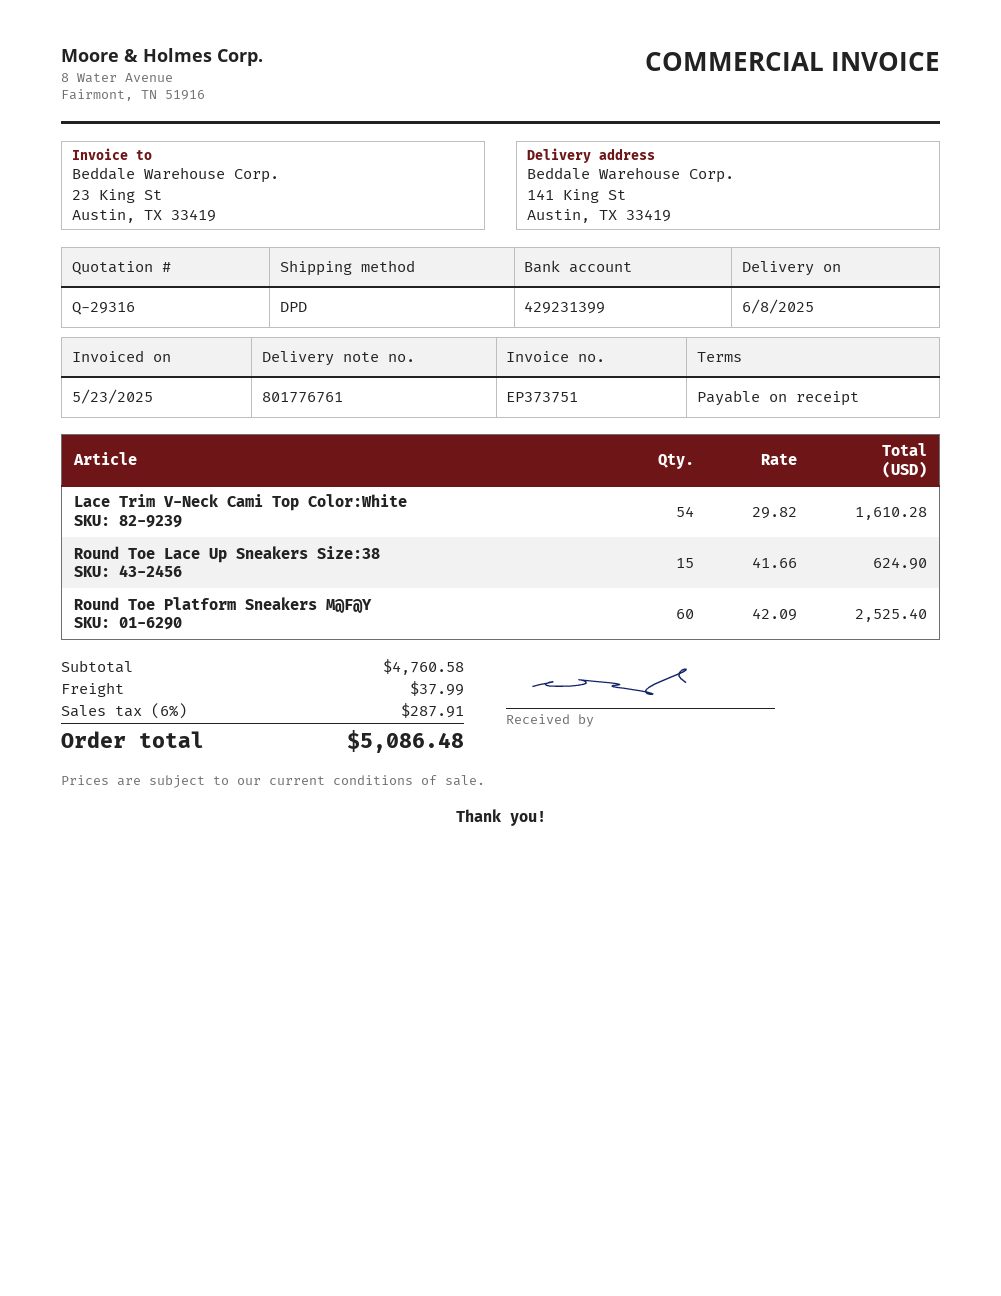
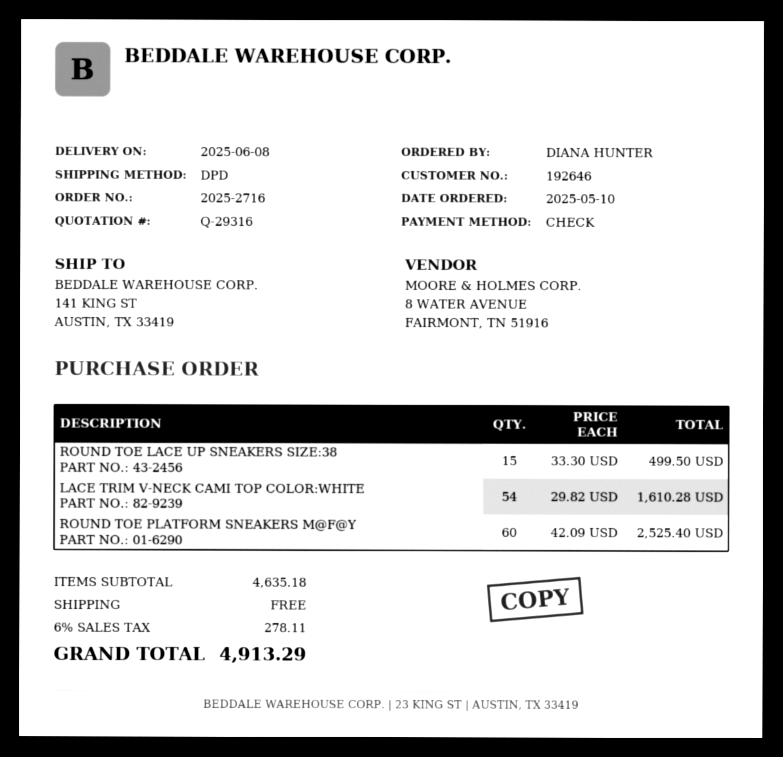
Round Toe Lace Up Sneakers Size:38: 15 x 41.66 = 624.90 -> 15 x 33.30 = 499.50
subtotal: 4760.58 -> 4635.18
shipping: 37.99 -> 0.00
tax: 6% = 287.91 -> 6% = 278.11
total: 5086.48 -> 4913.29

